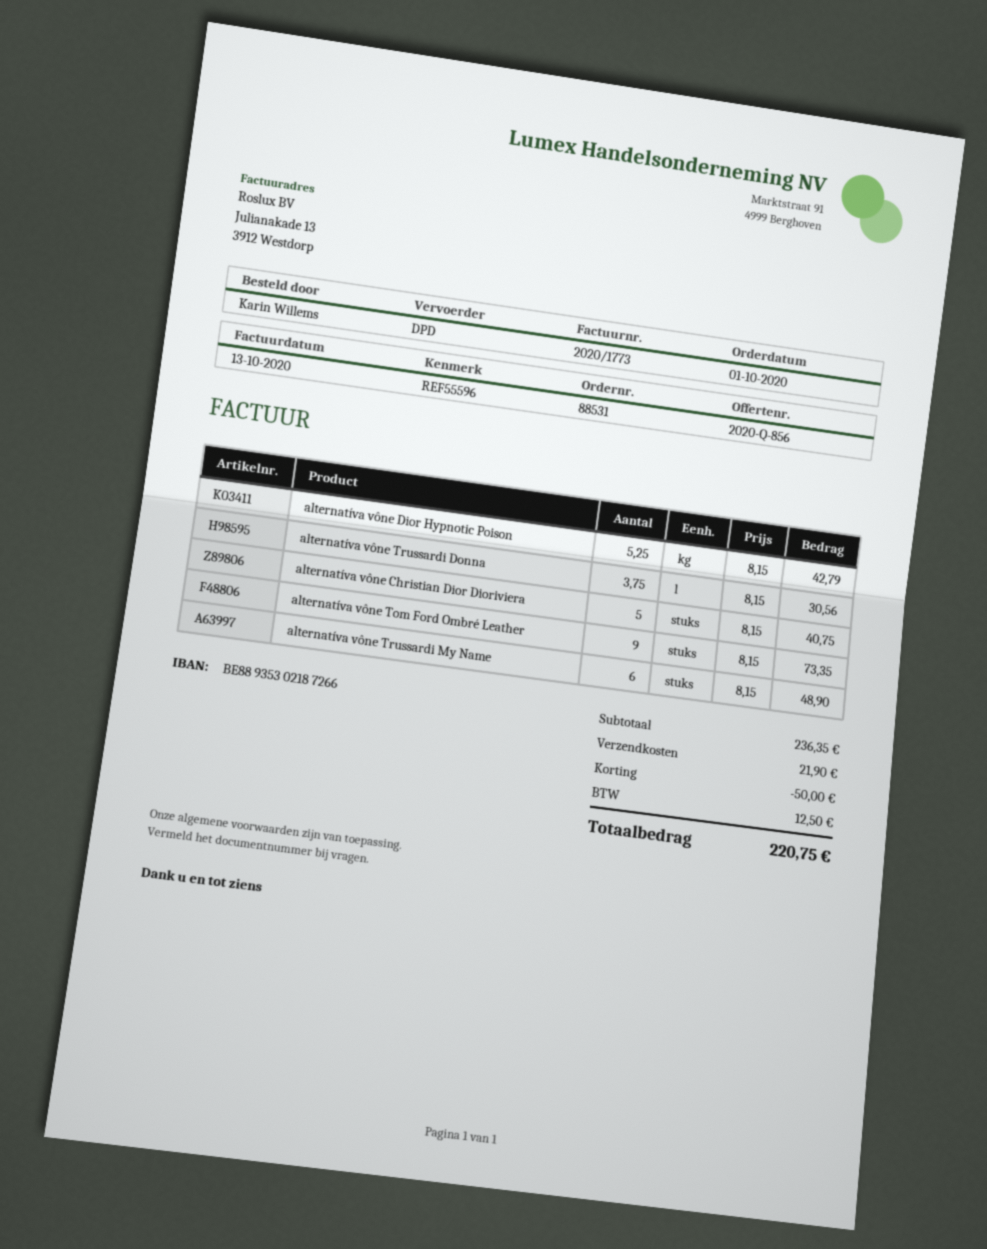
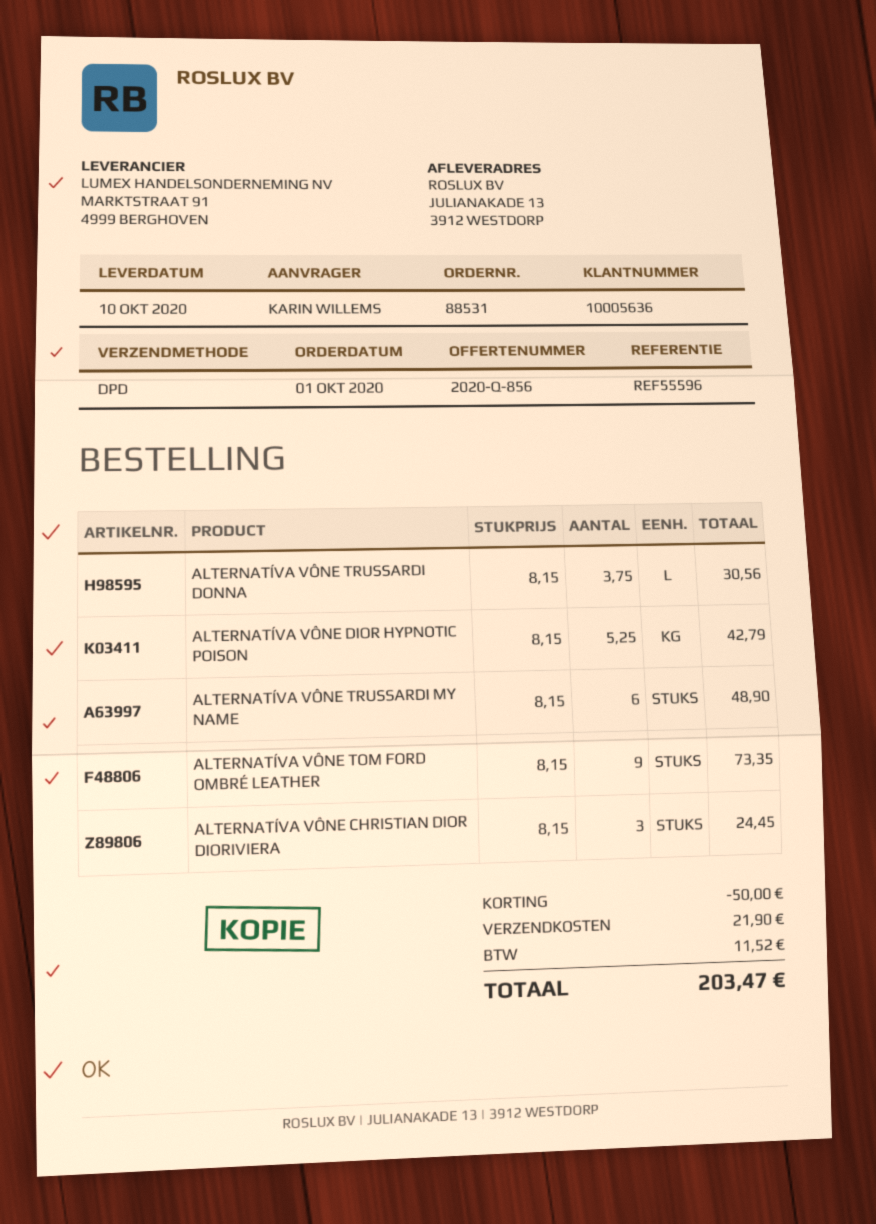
alternatíva vône Christian Dior Dioriviera: 5 x 8.15 = 40.75 -> 3 x 8.15 = 24.45
tax: 12.50 -> 11.52
total: 220.75 -> 203.47

